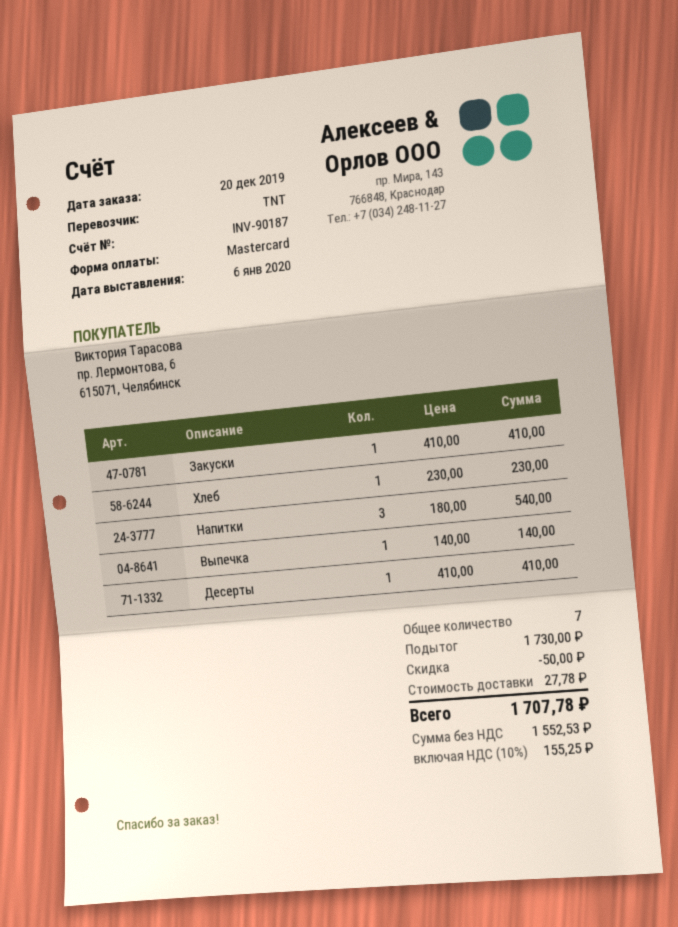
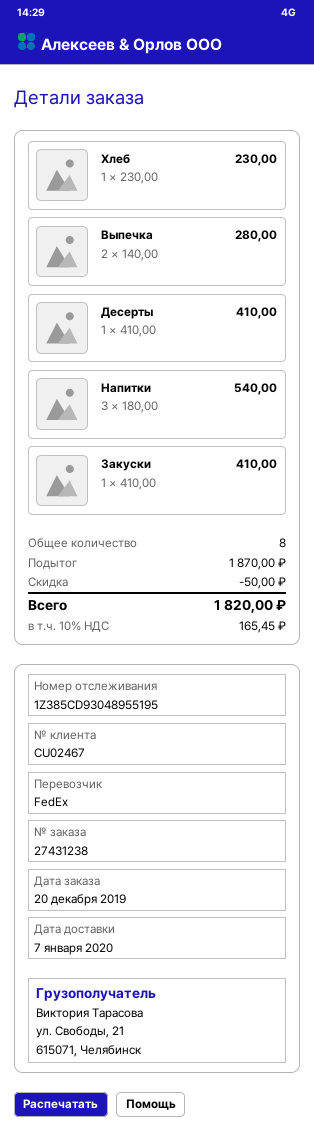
shipping method: TNT -> FedEx
Выпечка: 1 x 140.00 = 140.00 -> 2 x 140.00 = 280.00
total quantity: 7 -> 8
subtotal: 1730.00 -> 1870.00
shipping: 27.78 -> none
tax: 10% = 155.25 -> 10% = 165.45
total: 1707.78 -> 1820.00

